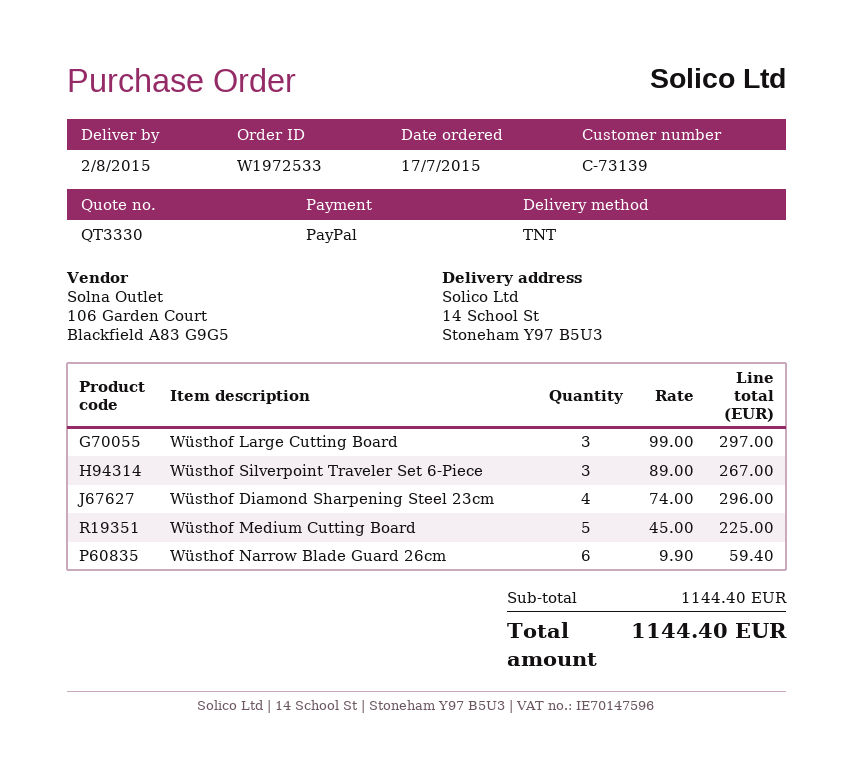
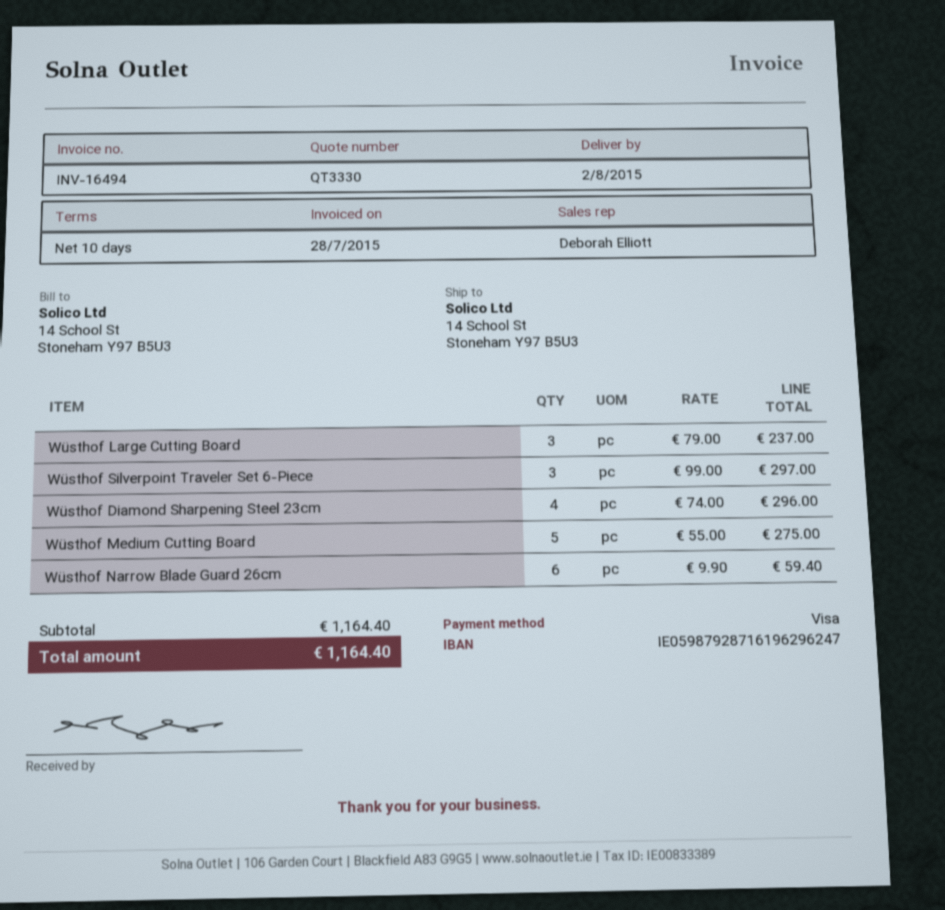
payment method: PayPal -> Visa
Wüsthof Large Cutting Board: 3 x 99.00 = 297.00 -> 3 x 79.00 = 237.00
Wüsthof Silverpoint Traveler Set 6-Piece: 3 x 89.00 = 267.00 -> 3 x 99.00 = 297.00
Wüsthof Medium Cutting Board: 5 x 45.00 = 225.00 -> 5 x 55.00 = 275.00
subtotal: 1144.40 -> 1164.40
total: 1144.40 -> 1164.40

